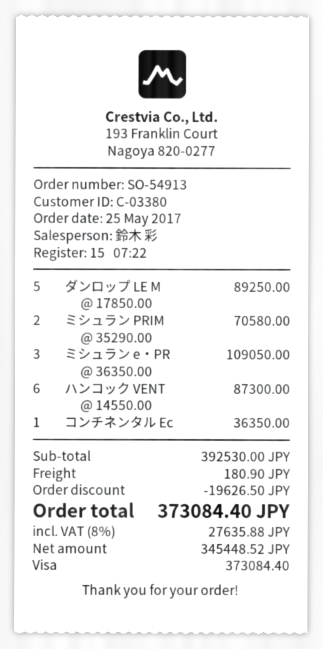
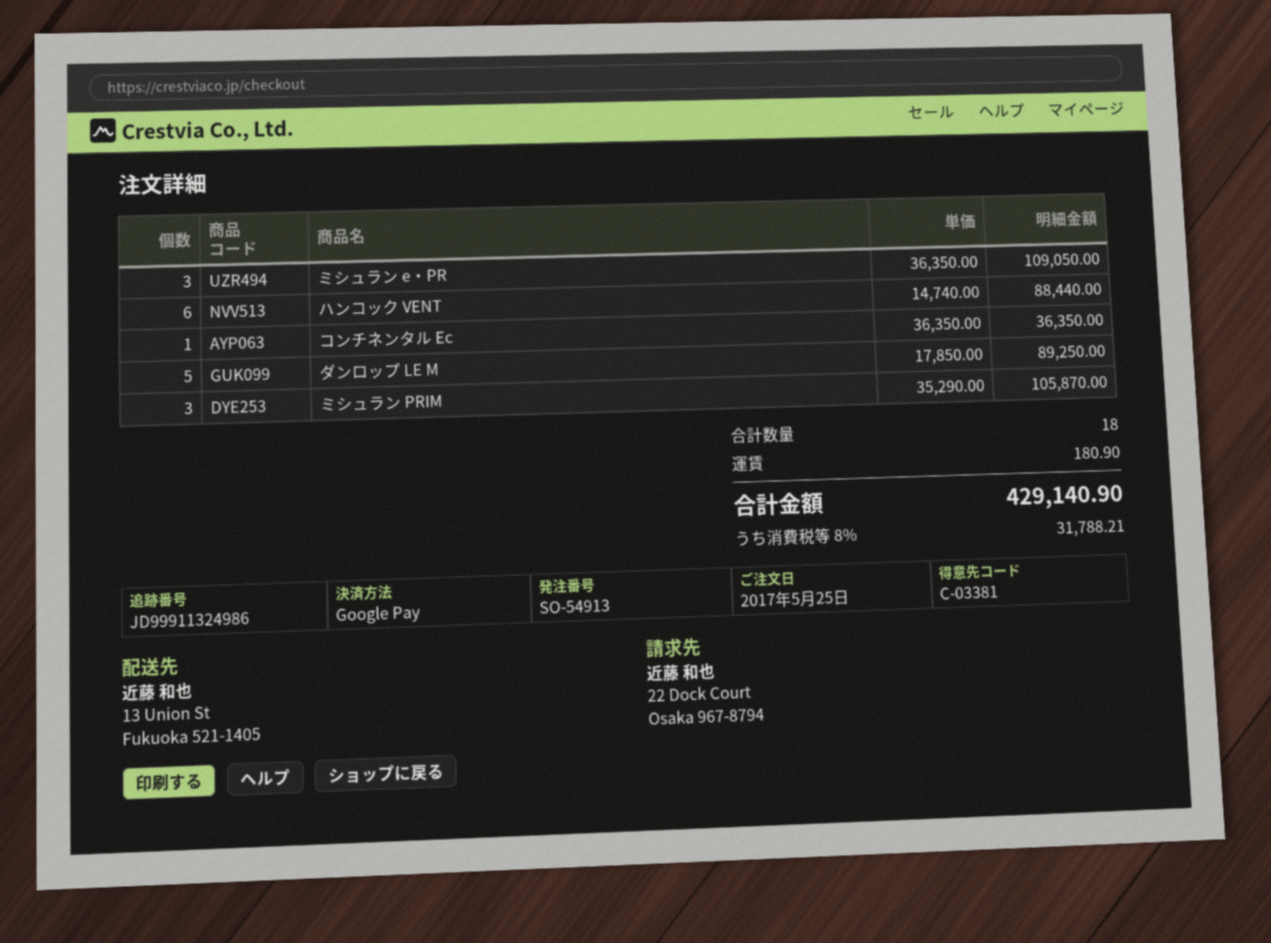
customer number: C-03380 -> C-03381
payment method: Visa -> Google Pay
ミシュラン PRIM: 2 x 35290.00 = 70580.00 -> 3 x 35290.00 = 105870.00
ハンコック VENT: 6 x 14550.00 = 87300.00 -> 6 x 14740.00 = 88440.00
discount: 19626.50 -> none
tax: 8% = 27635.88 -> 8% = 31788.21
total: 373084.40 -> 429140.90

